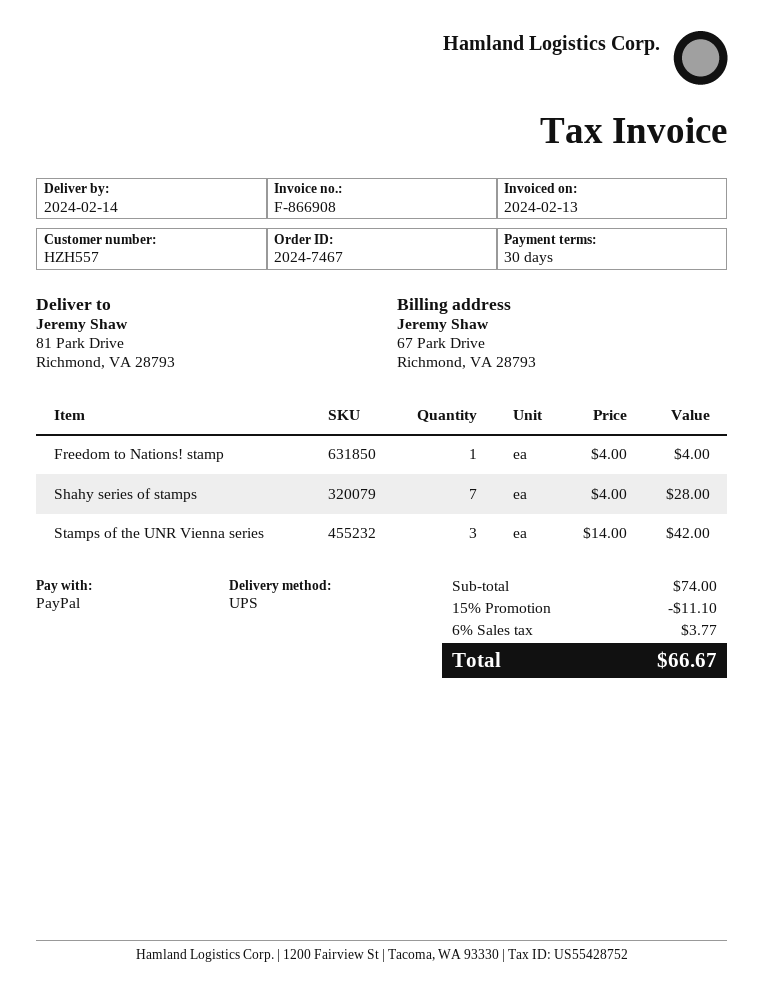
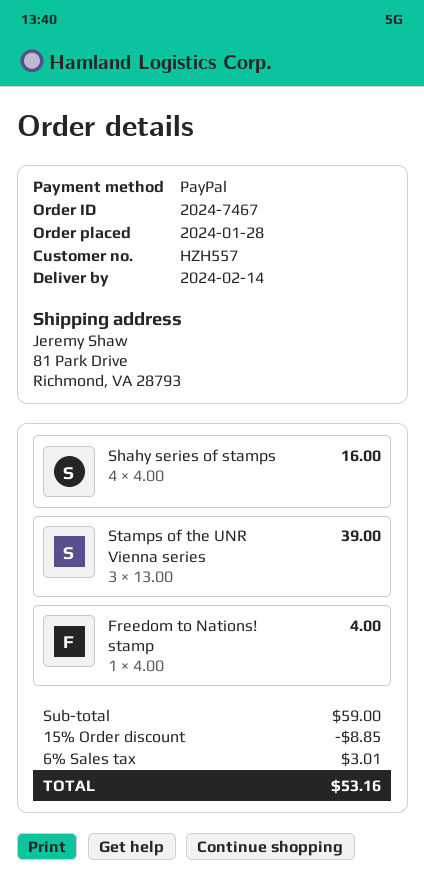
Shahy series of stamps: 7 x 4.00 = 28.00 -> 4 x 4.00 = 16.00
Stamps of the UNR Vienna series: 3 x 14.00 = 42.00 -> 3 x 13.00 = 39.00
subtotal: 74.00 -> 59.00
discount: 15% = 11.10 -> 15% = 8.85
tax: 6% = 3.77 -> 6% = 3.01
total: 66.67 -> 53.16

